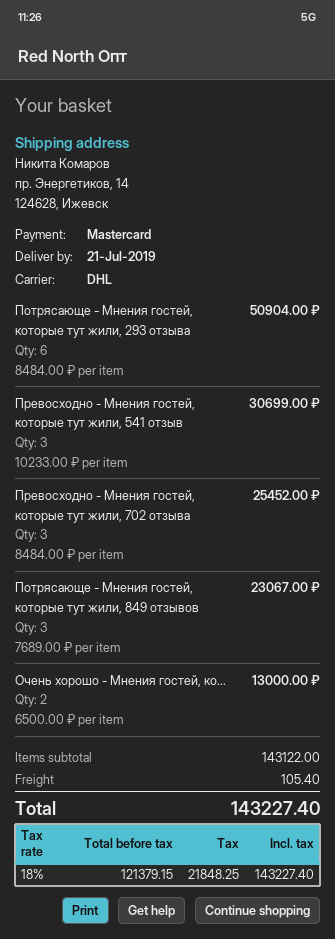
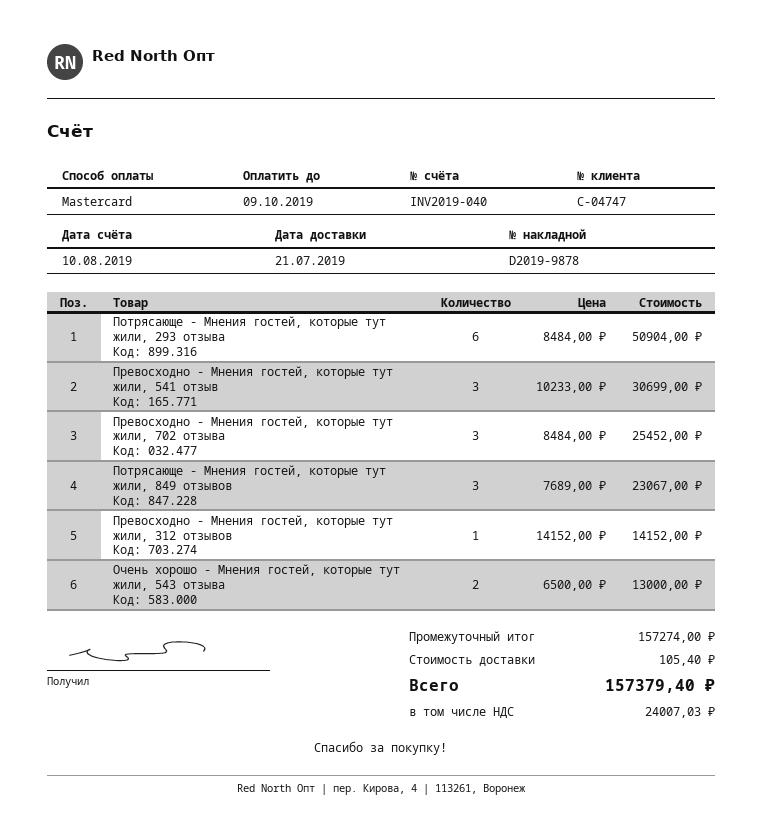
Превосходно - Мнения гостей, которые тут жили, 312 отзывов: none -> 1 x 14152.00 = 14152.00
subtotal: 143122.00 -> 157274.00
tax: 21848.25 -> 24007.03
total: 143227.40 -> 157379.40

